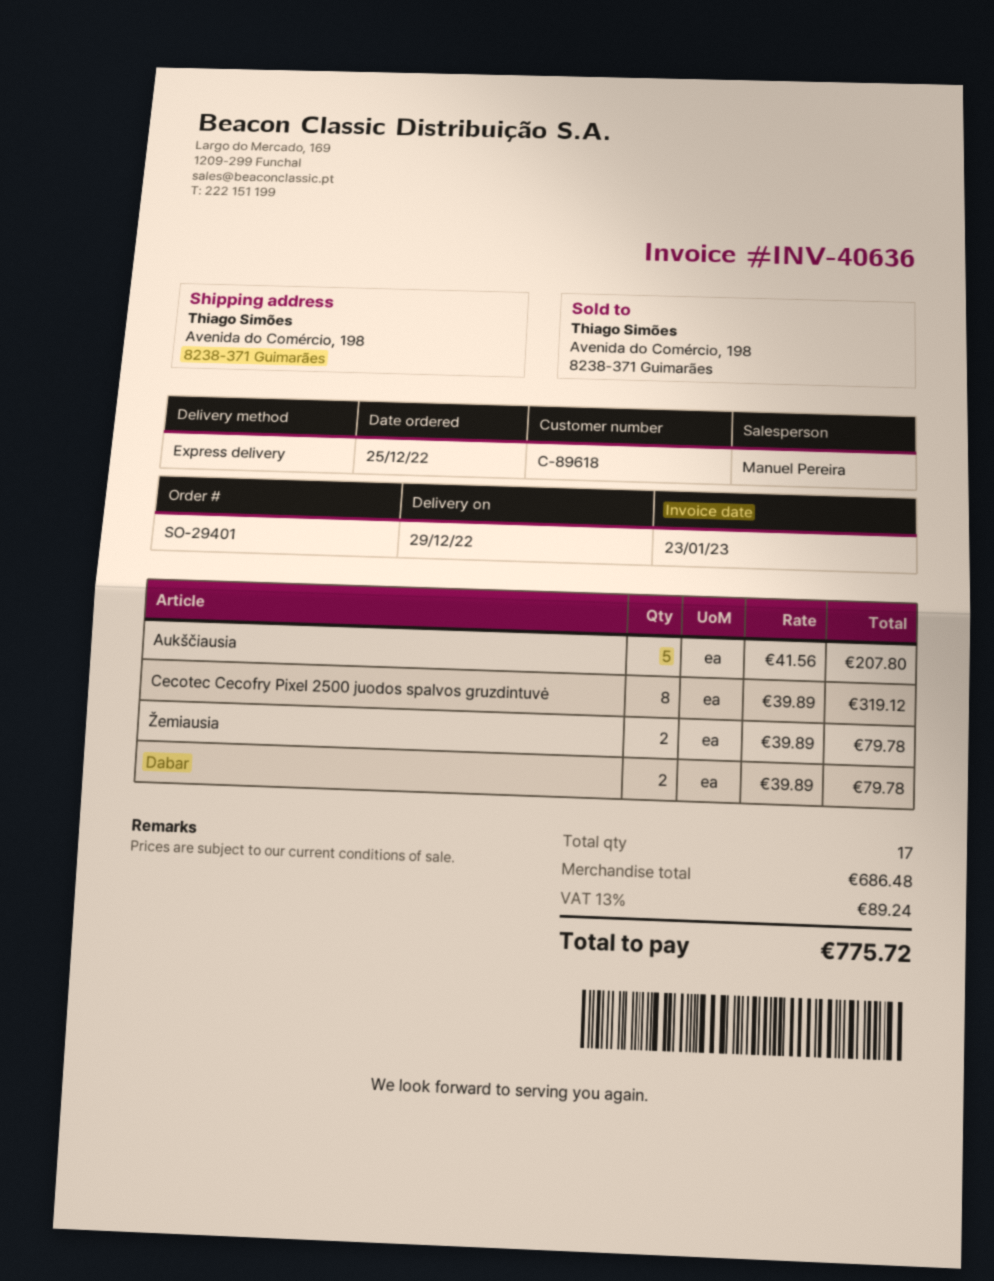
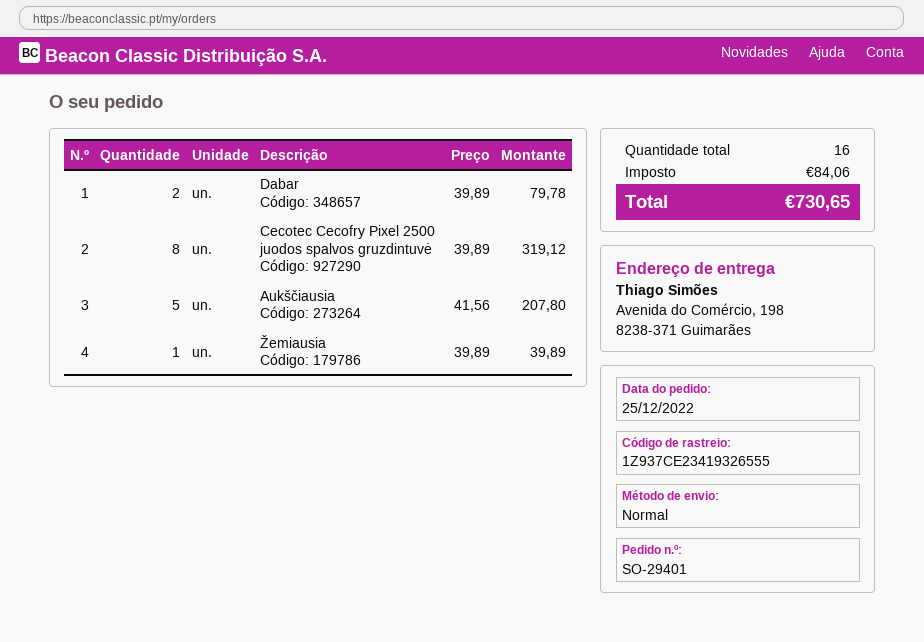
shipping method: express -> standard
Žemiausia: 2 x 39.89 = 79.78 -> 1 x 39.89 = 39.89
total quantity: 17 -> 16
tax: 89.24 -> 84.06
total: 775.72 -> 730.65

